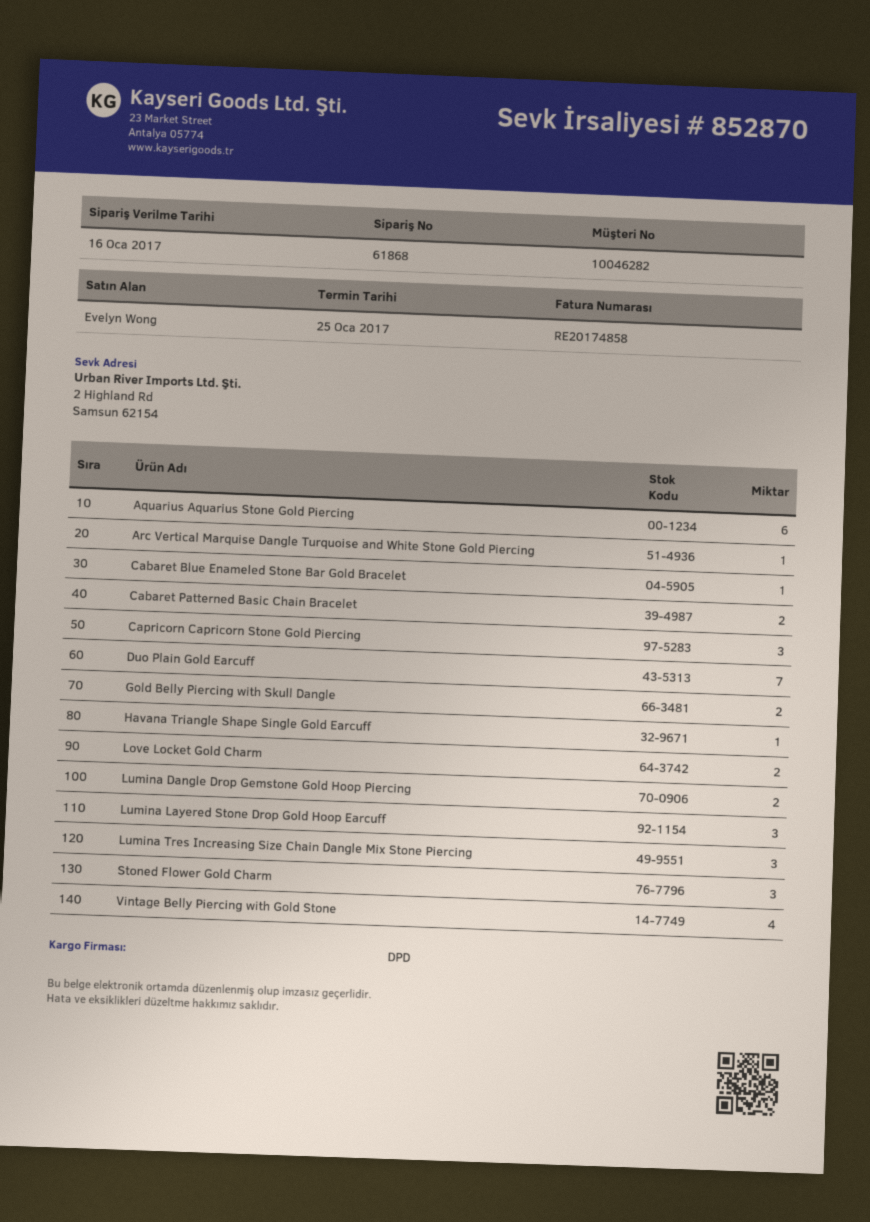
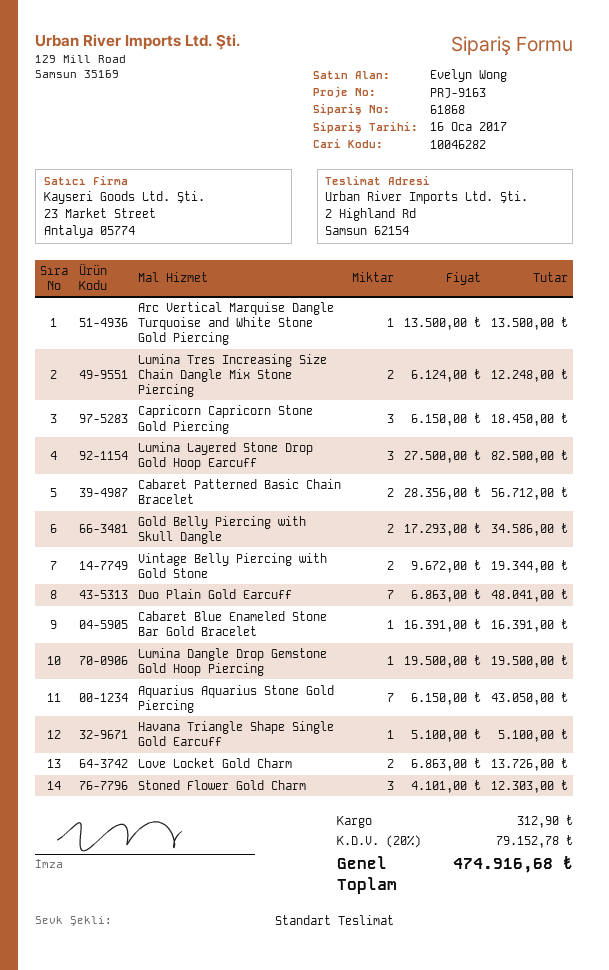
shipping method: DPD -> standard
Aquarius Aquarius Stone Gold Piercing: 6 -> 7
Lumina Dangle Drop Gemstone Gold Hoop Piercing: 2 -> 1
Lumina Tres Increasing Size Chain Dangle Mix Stone Piercing: 3 -> 2
Vintage Belly Piercing with Gold Stone: 4 -> 2

